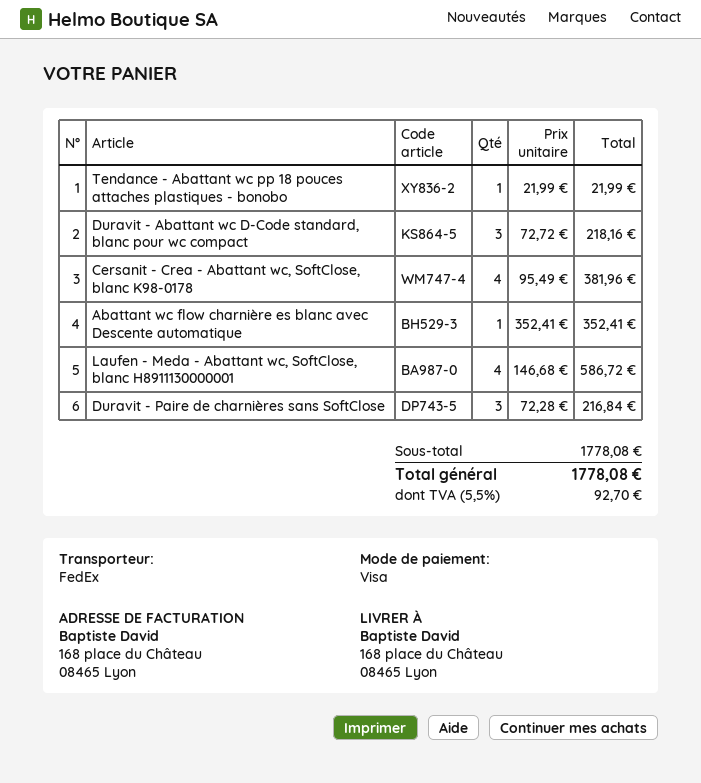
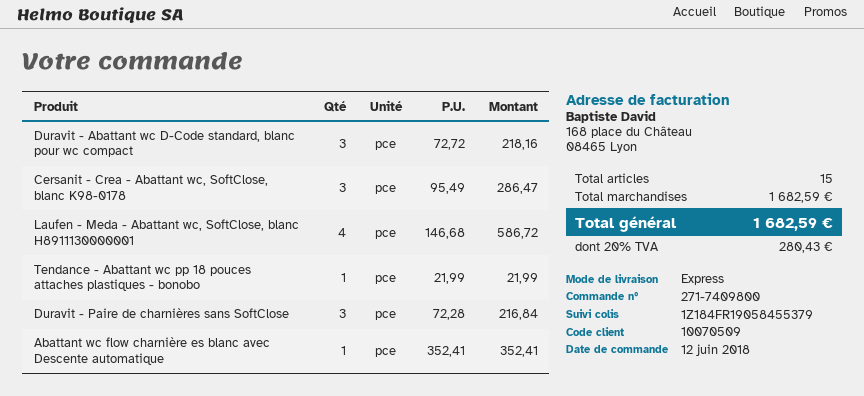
shipping method: FedEx -> express
Cersanit - Crea - Abattant wc, SoftClose, blanc K98-0178: 4 x 95.49 = 381.96 -> 3 x 95.49 = 286.47
subtotal: 1778.08 -> 1682.59
tax: 5.5% = 92.70 -> 20% = 280.43
total: 1778.08 -> 1682.59

